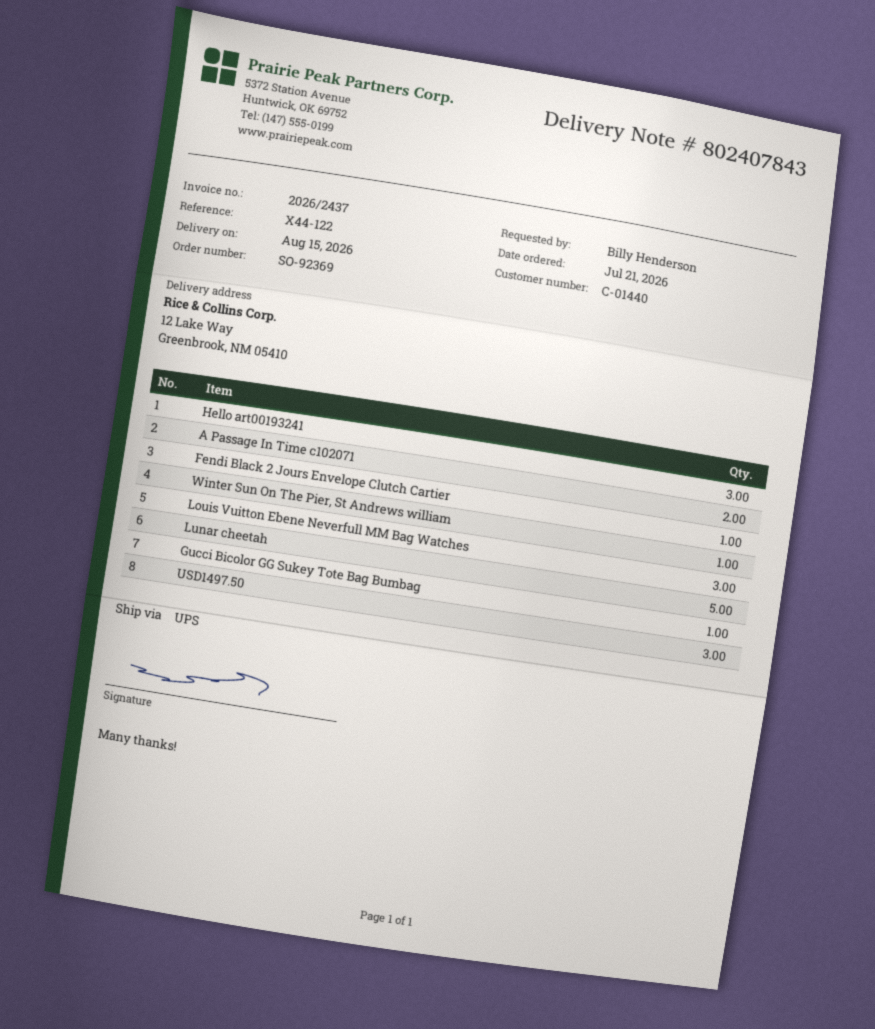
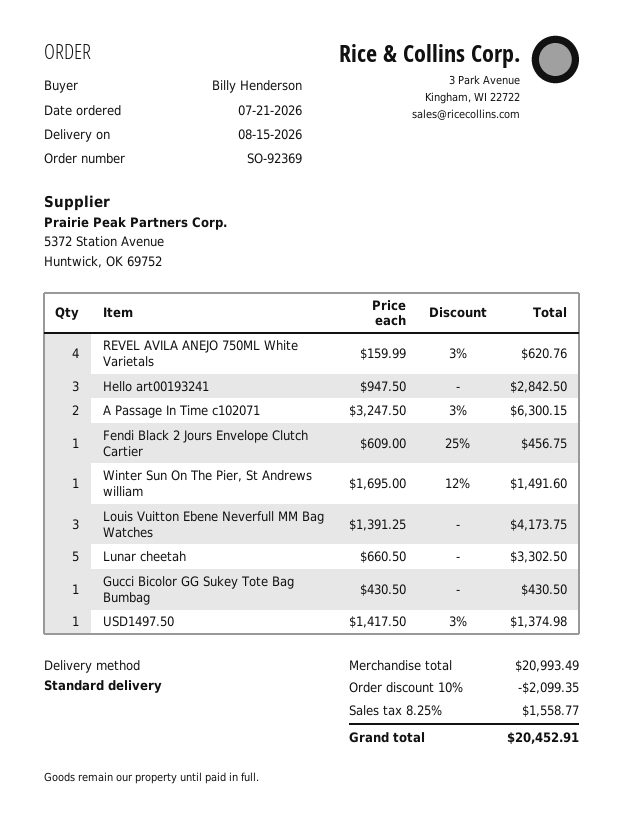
shipping method: UPS -> standard
USD1497.50: 3 -> 1
REVEL AVILA ANEJO 750ML White Varietals: none -> 4

